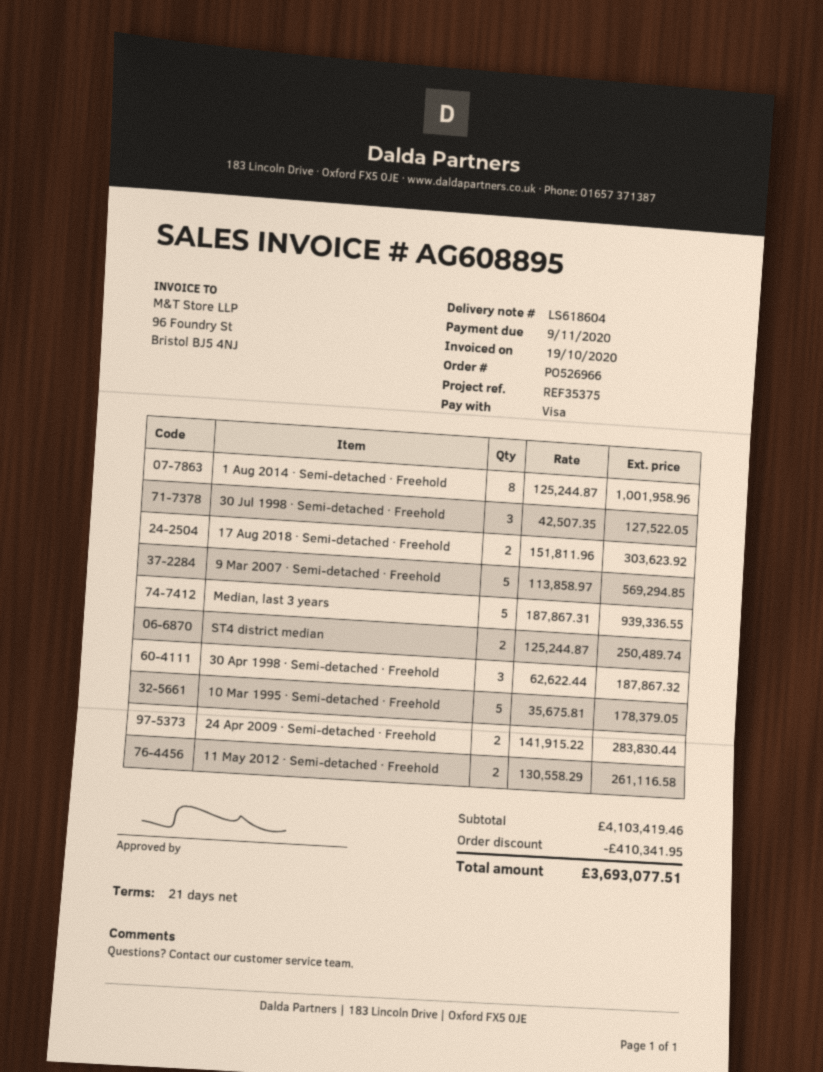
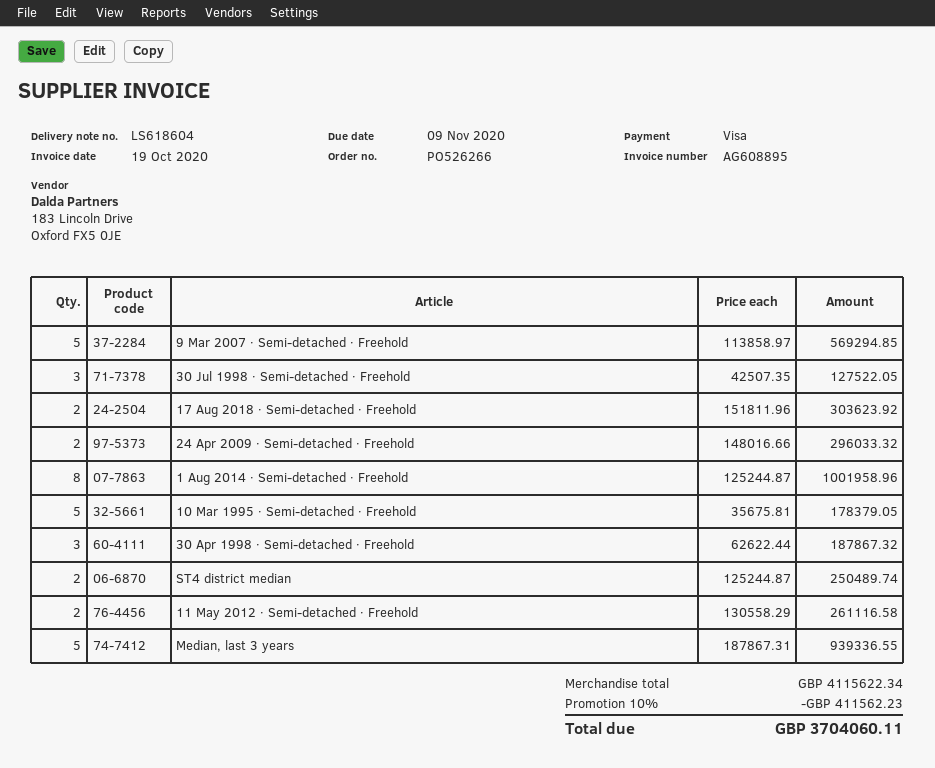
order number: PO526966 -> PO526266
24 Apr 2009 · Semi-detached · Freehold: 2 x 141915.22 = 283830.44 -> 2 x 148016.66 = 296033.32
subtotal: 4103419.46 -> 4115622.34
discount: 410341.95 -> 411562.23
total: 3693077.51 -> 3704060.11

